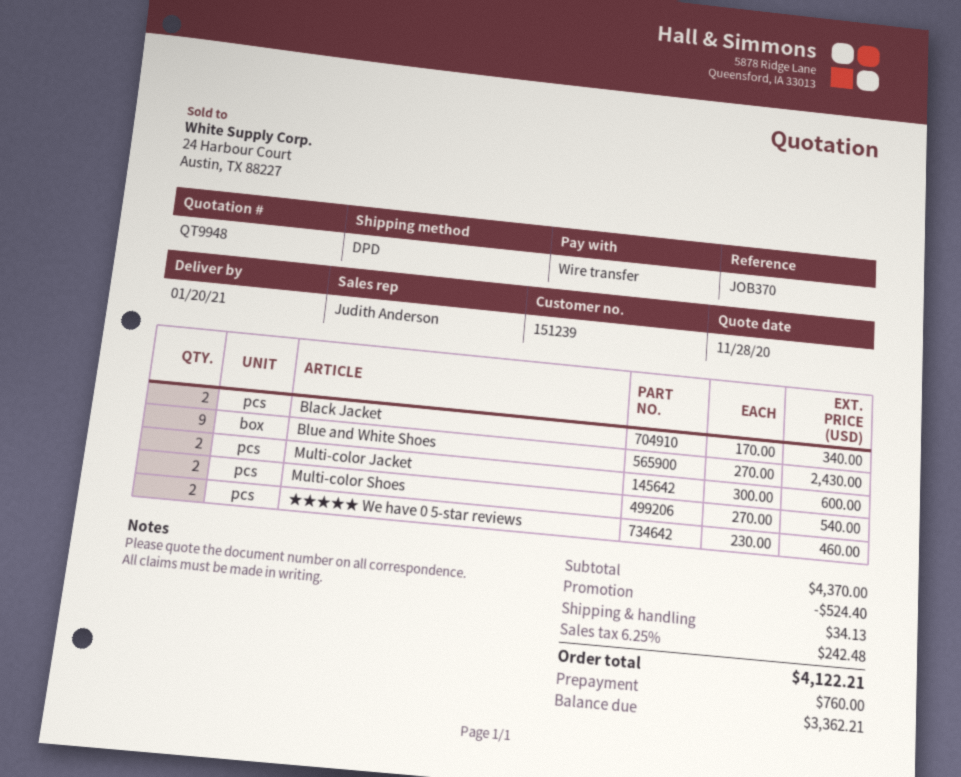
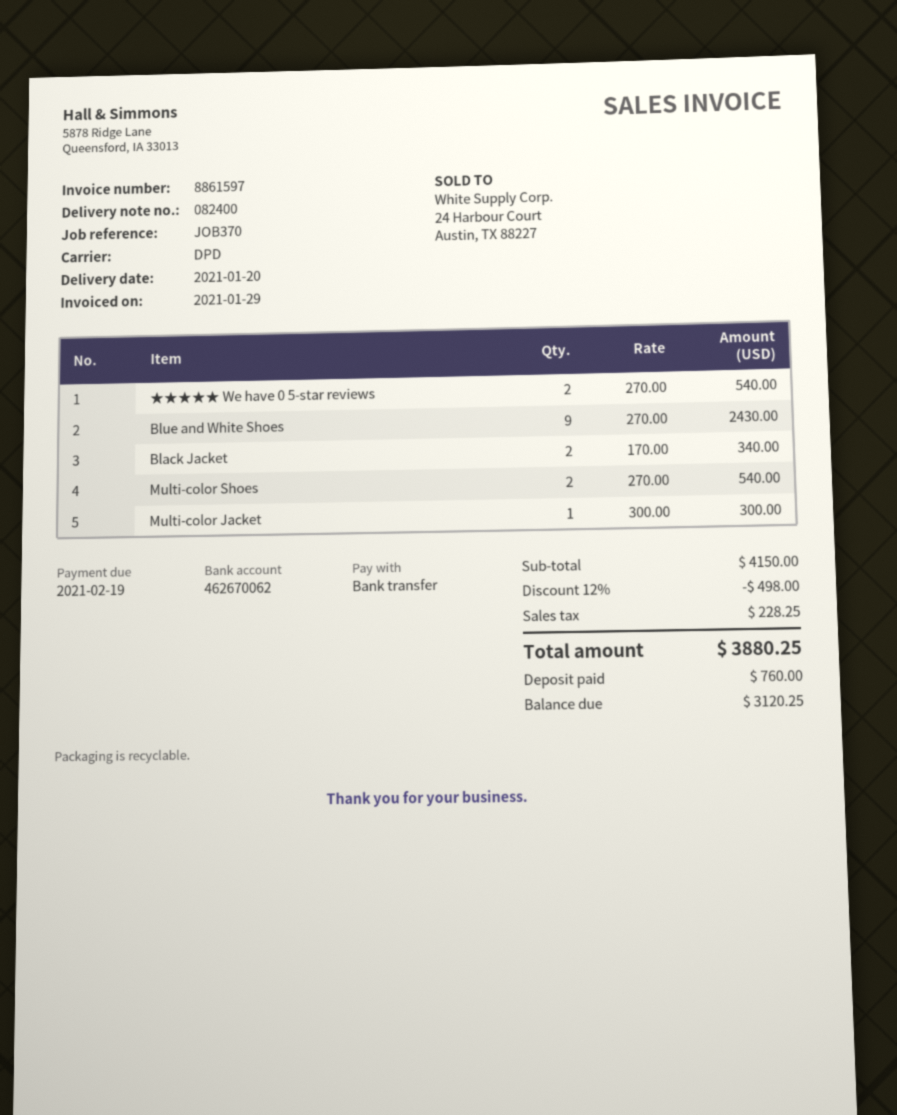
Multi-color Jacket: 2 x 300.00 = 600.00 -> 1 x 300.00 = 300.00
★★★★★ We have 0 5-star reviews: 2 x 230.00 = 460.00 -> 2 x 270.00 = 540.00
subtotal: 4370.00 -> 4150.00
discount: 524.40 -> 498.00
shipping: 34.13 -> none
tax: 242.48 -> 228.25
total: 4122.21 -> 3880.25
balance: 3362.21 -> 3120.25

